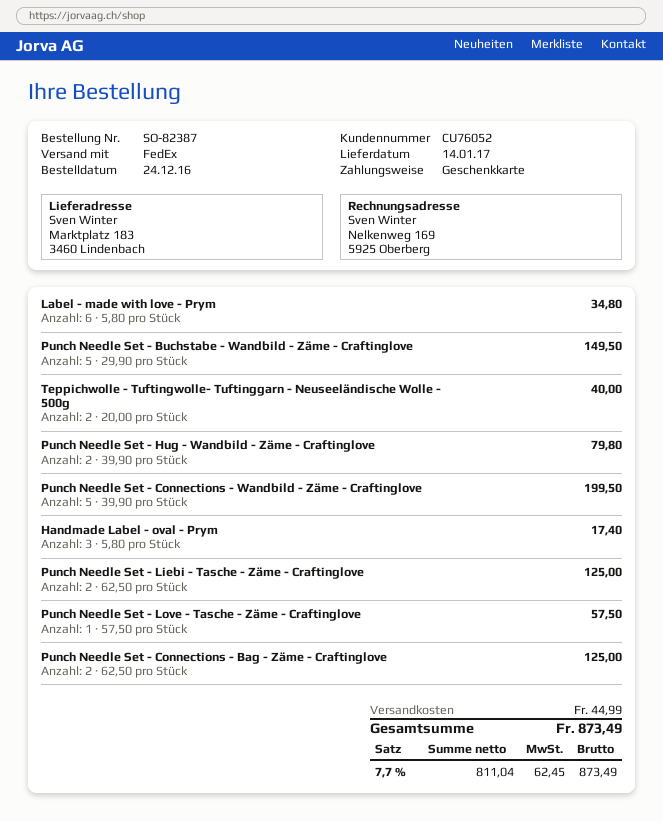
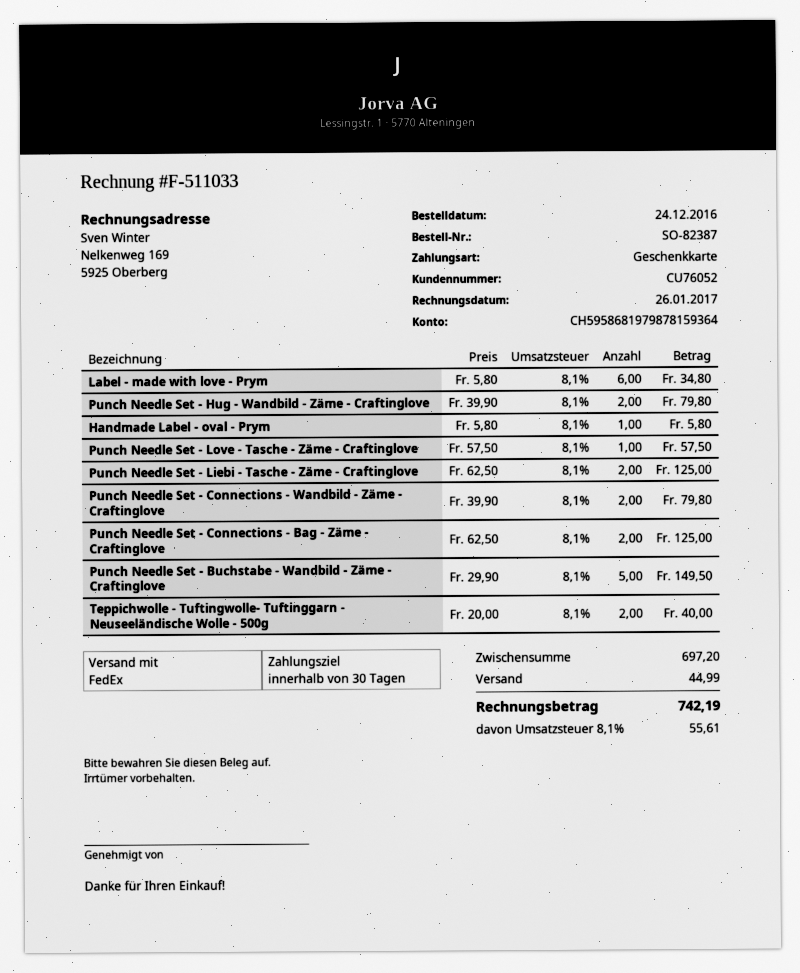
Punch Needle Set - Connections - Wandbild - Zäme - Craftinglove: 5 x 39.90 = 199.50 -> 2 x 39.90 = 79.80
Handmade Label - oval - Prym: 3 x 5.80 = 17.40 -> 1 x 5.80 = 5.80
tax: 7.7% = 62.45 -> 8.1% = 55.61
total: 873.49 -> 742.19

